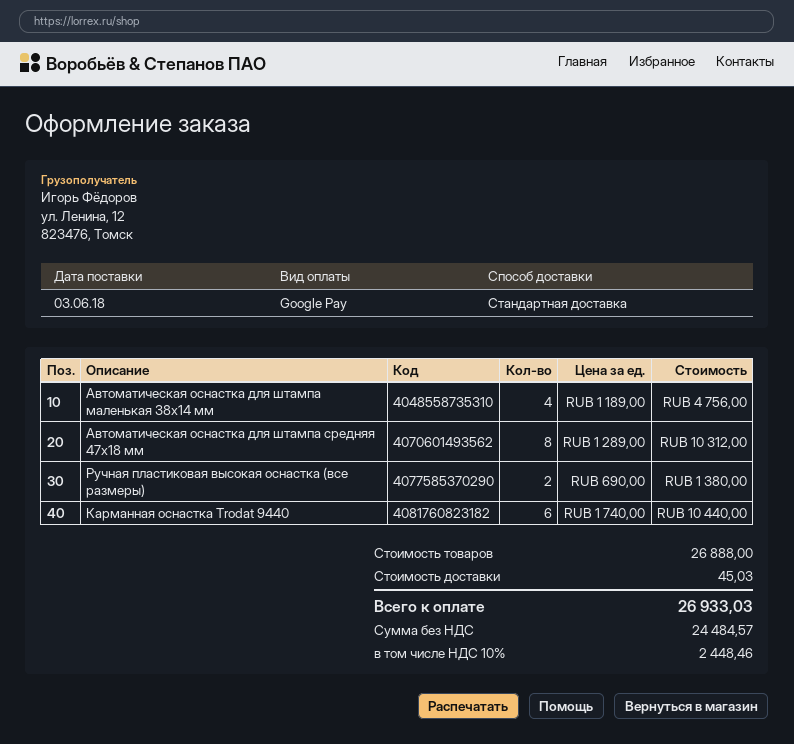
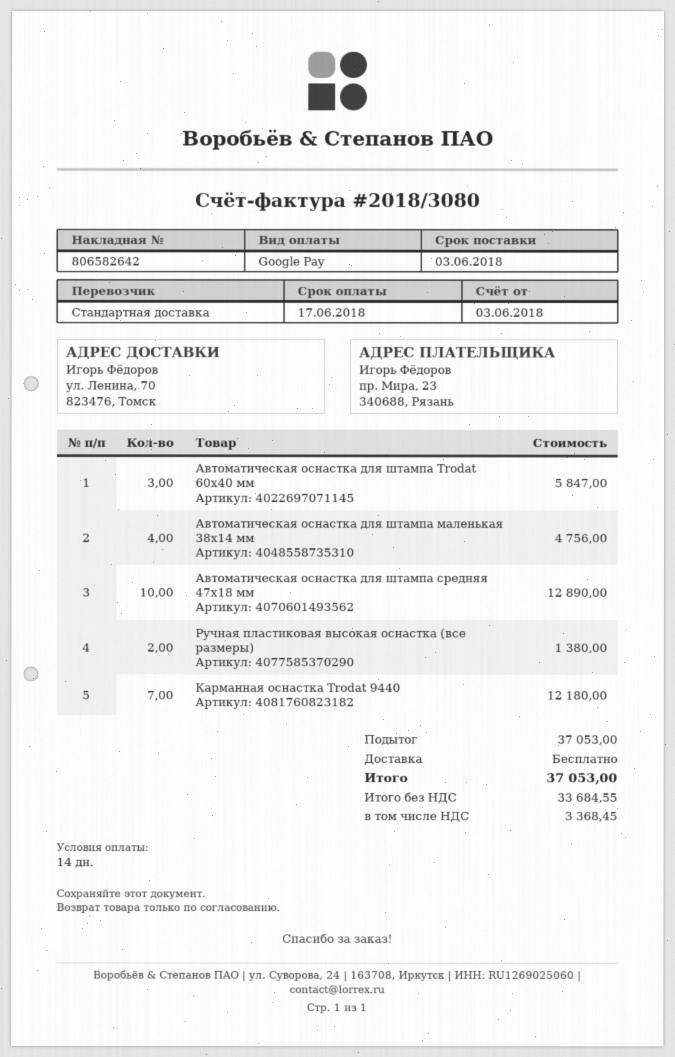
ship to: ул. Ленина, 12, 823476, Томск -> ул. Ленина, 70, 823476, Томск
Автоматическая оснастка для штампа средняя 47х18 мм: 8 for 10312.00 -> 10 for 12890.00
Карманная оснастка Trodat 9440: 6 for 10440.00 -> 7 for 12180.00
Автоматическая оснастка для штампа Trodat 60х40 мм: none -> 3 for 5847.00
subtotal: 26888.00 -> 37053.00
shipping: 45.03 -> 0.00
net: 24484.57 -> 33684.55
tax: 2448.46 -> 3368.45
total: 26933.03 -> 37053.00

